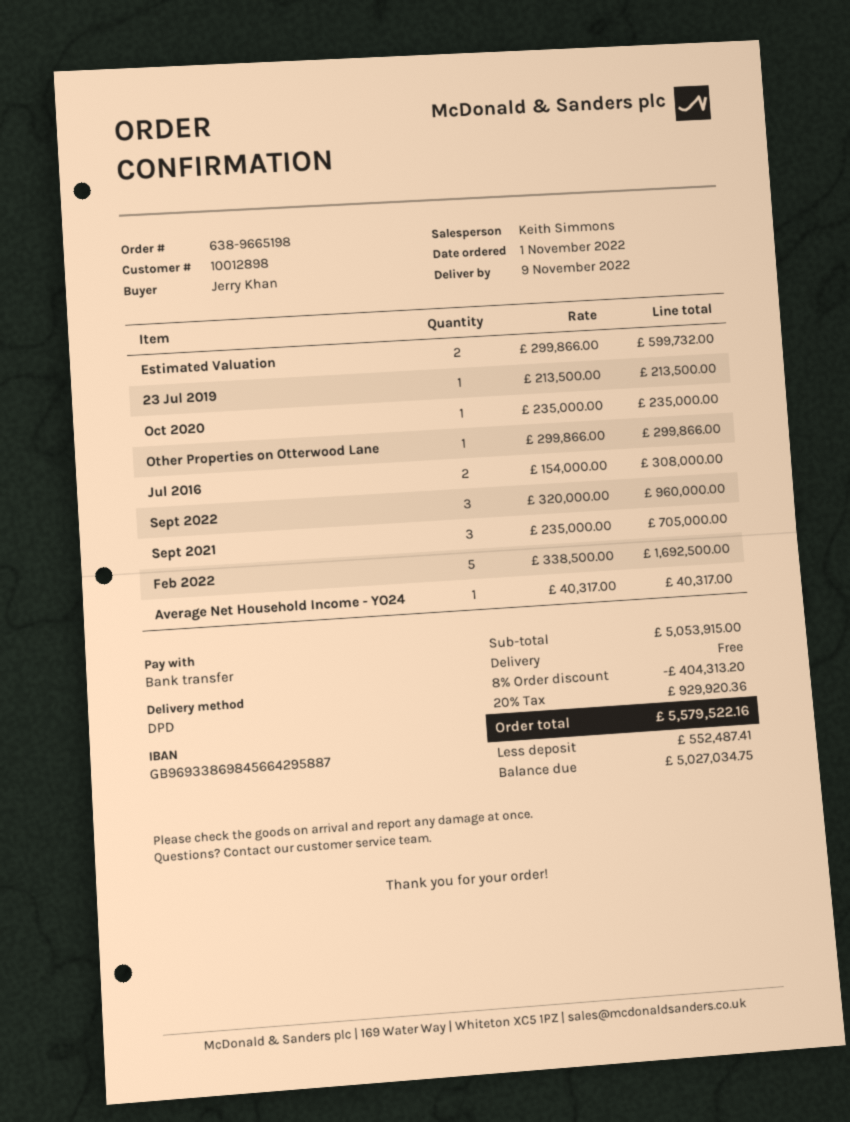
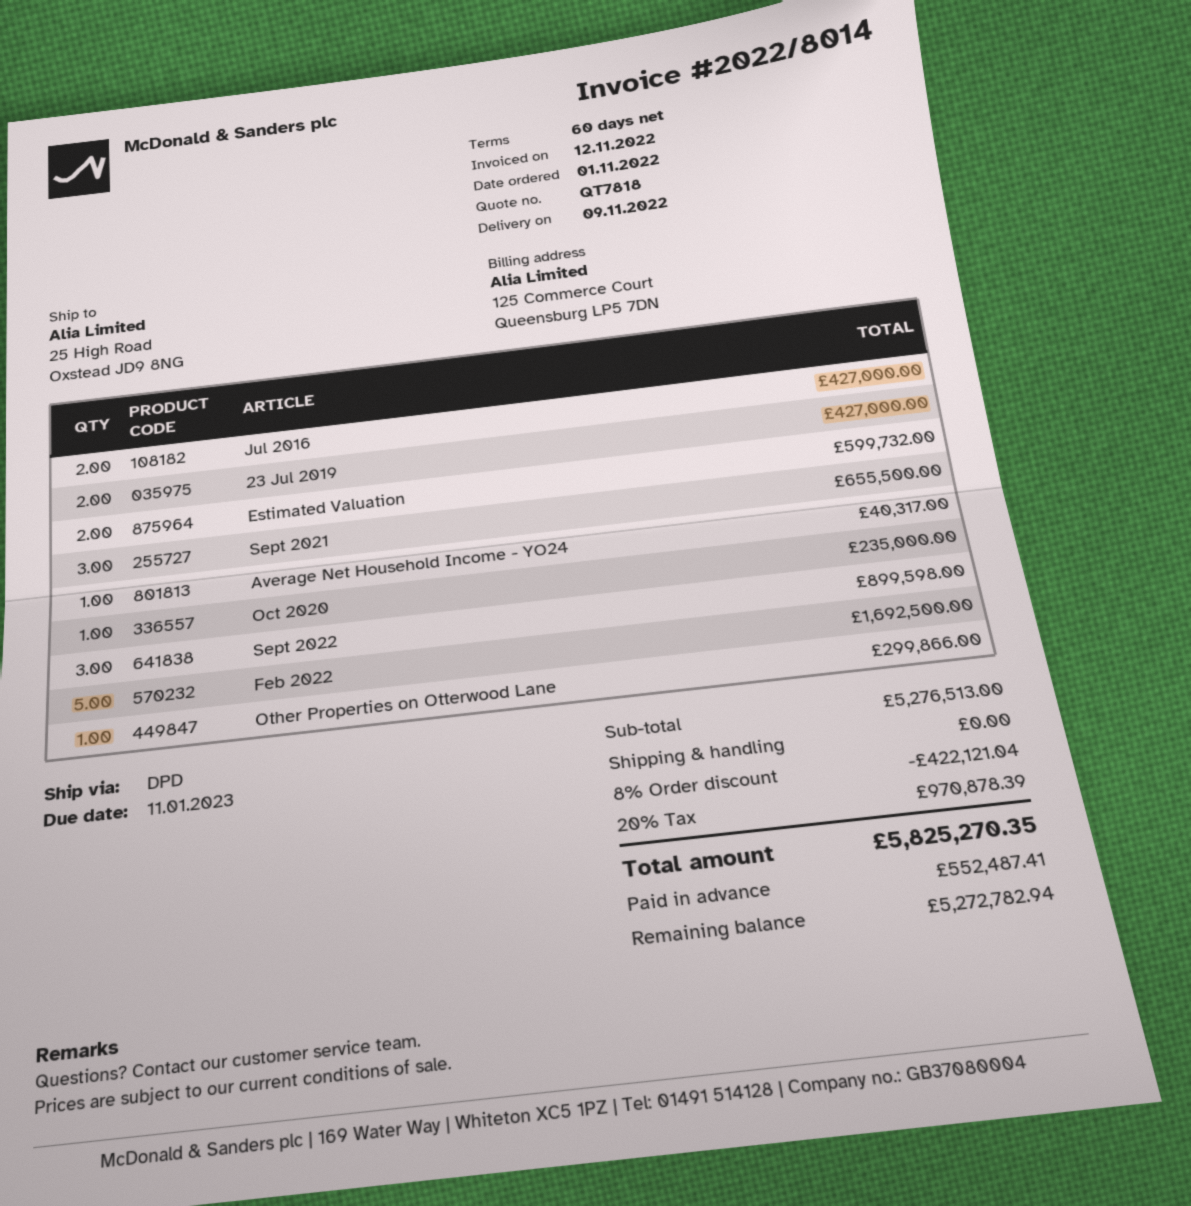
23 Jul 2019: 1 for 213500.00 -> 2 for 427000.00
Jul 2016: 2 for 308000.00 -> 2 for 427000.00
Sept 2022: 3 for 960000.00 -> 3 for 899598.00
Sept 2021: 3 for 705000.00 -> 3 for 655500.00
subtotal: 5053915.00 -> 5276513.00
discount: 8% = 404313.20 -> 8% = 422121.04
tax: 20% = 929920.36 -> 20% = 970878.39
total: 5579522.16 -> 5825270.35
balance: 5027034.75 -> 5272782.94

